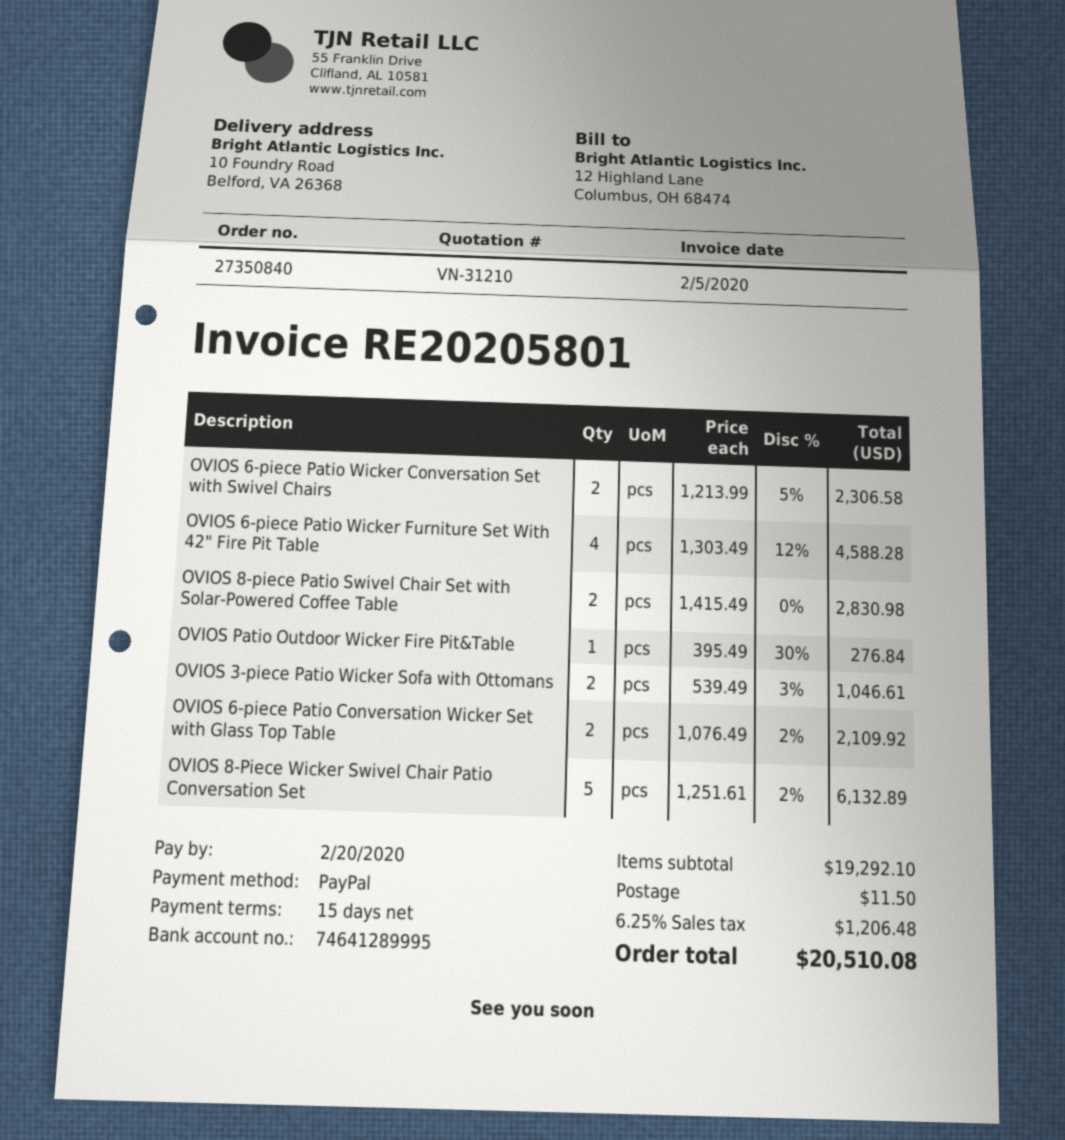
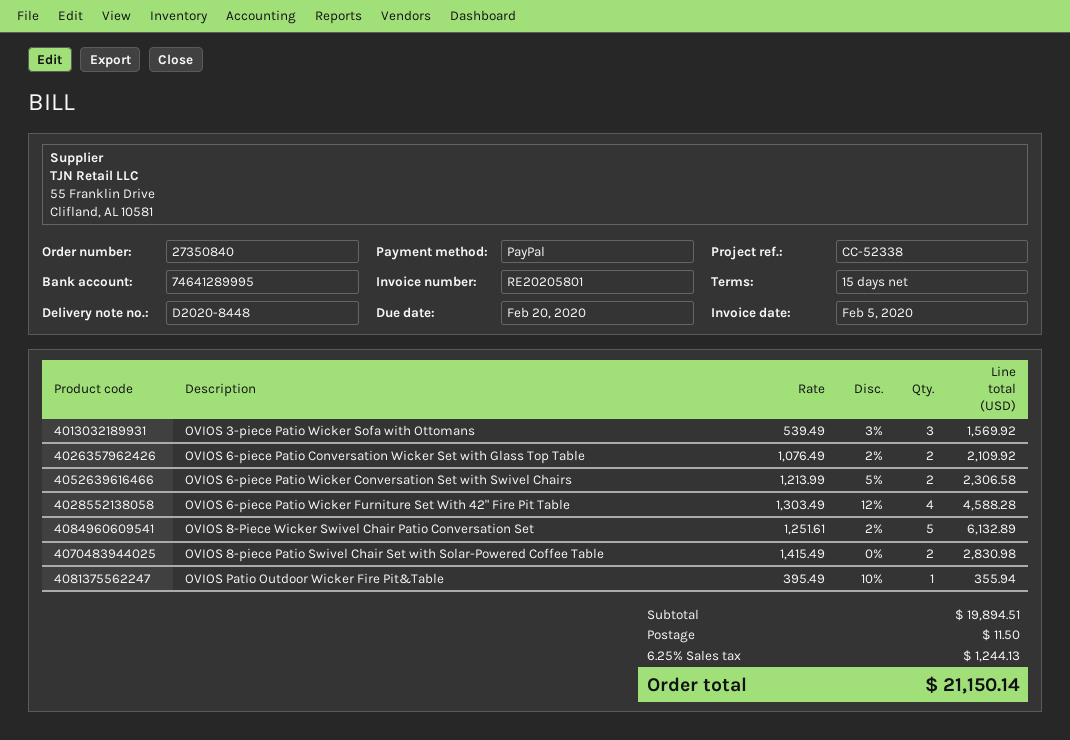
OVIOS Patio Outdoor Wicker Fire Pit&Table: 1 x 395.49 - 30% = 276.84 -> 1 x 395.49 - 10% = 355.94
OVIOS 3-piece Patio Wicker Sofa with Ottomans: 2 x 539.49 - 3% = 1046.61 -> 3 x 539.49 - 3% = 1569.92
subtotal: 19292.10 -> 19894.51
tax: 6.25% = 1206.48 -> 6.25% = 1244.13
total: 20510.08 -> 21150.14

